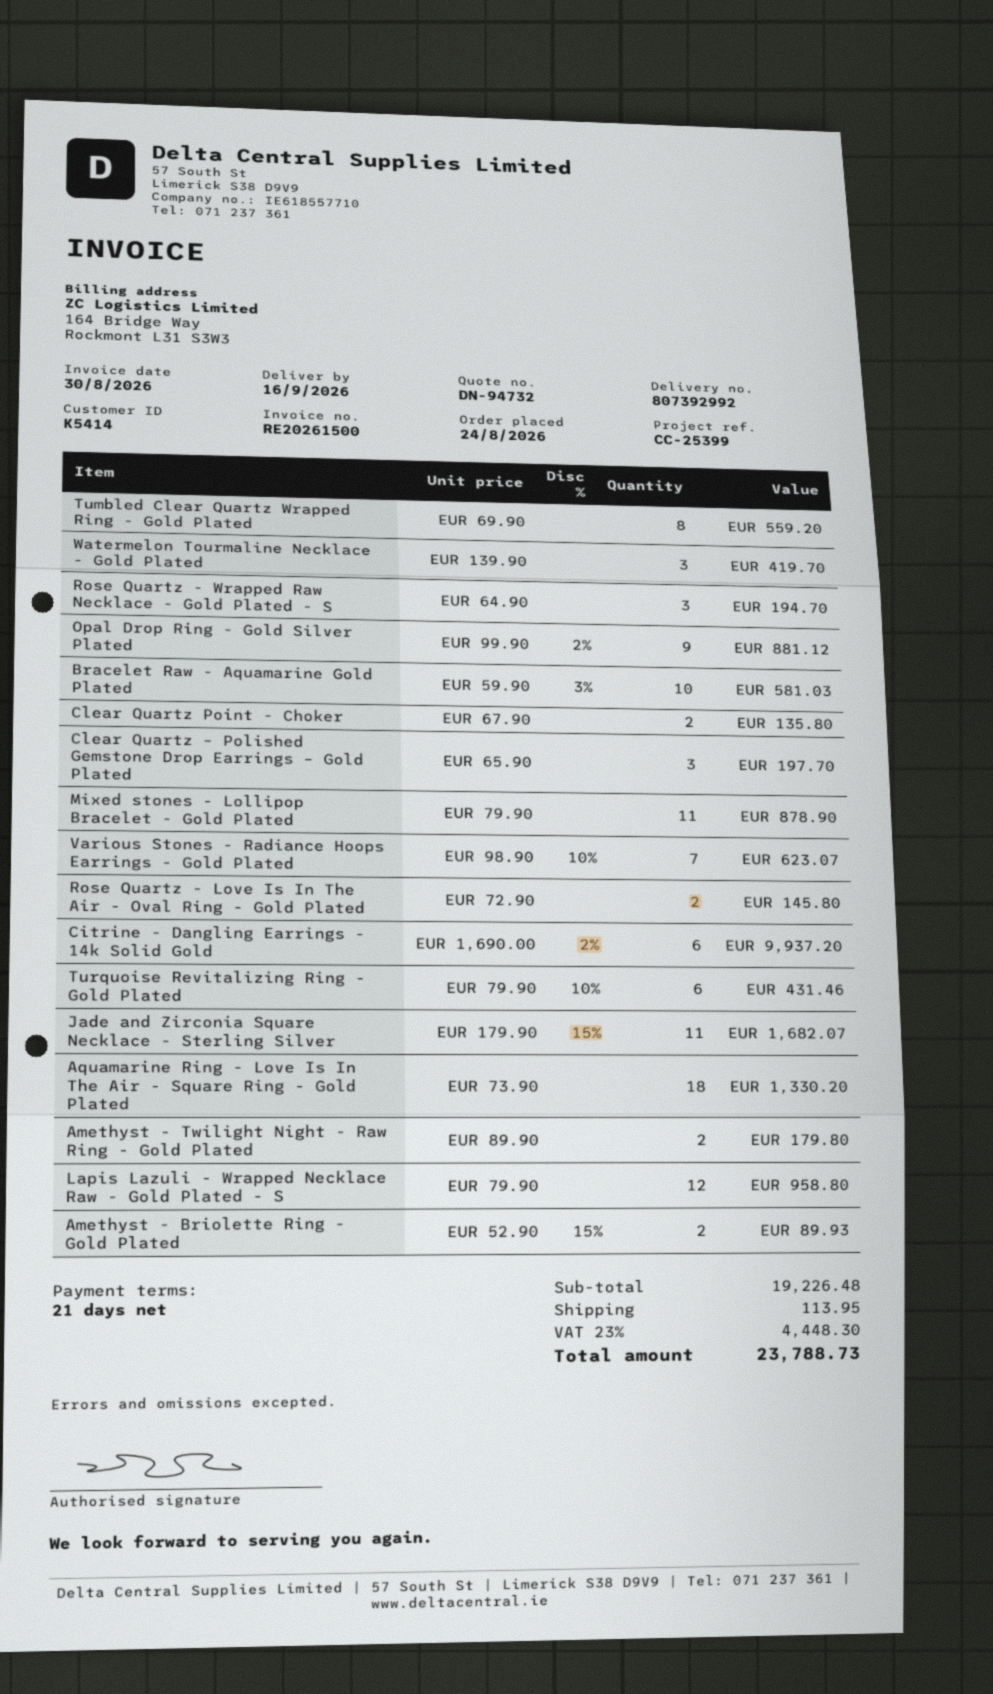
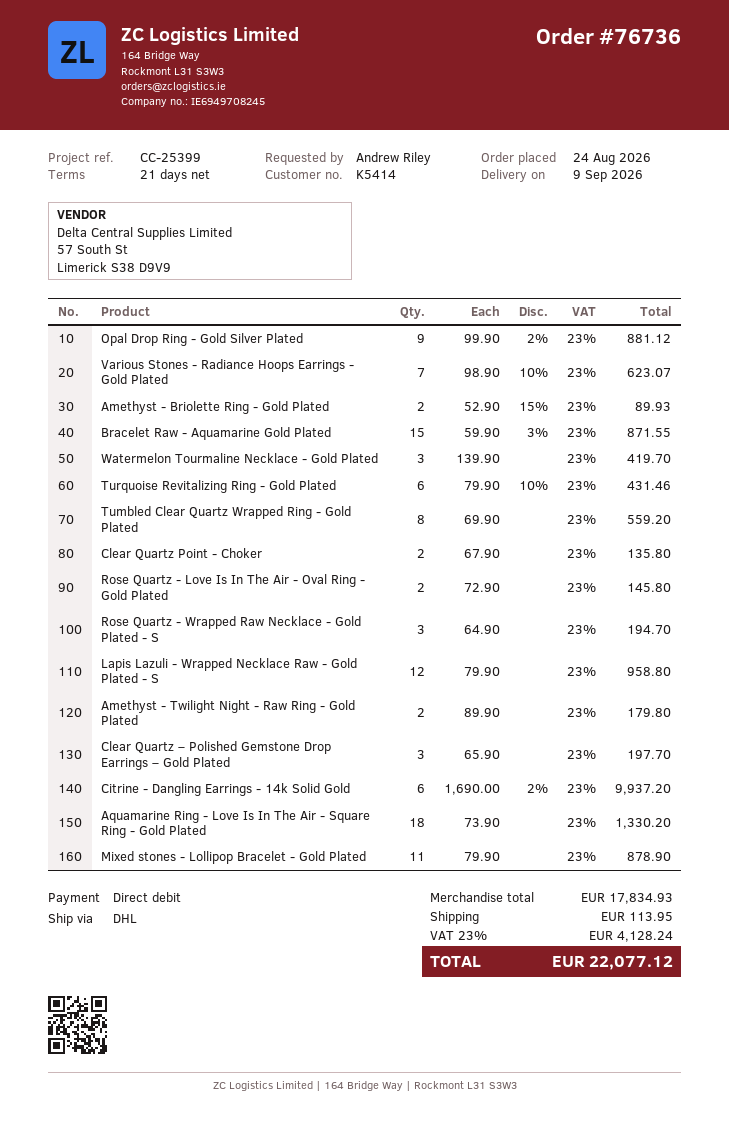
delivery date: 2026-09-16 -> 2026-09-09
Bracelet Raw - Aquamarine Gold Plated: 10 x 59.90 - 3% = 581.03 -> 15 x 59.90 - 3% = 871.55
Jade and Zirconia Square Necklace - Sterling Silver: 11 x 179.90 - 15% = 1682.07 -> none
subtotal: 19226.48 -> 17834.93
tax: 23% = 4448.30 -> 23% = 4128.24
total: 23788.73 -> 22077.12

